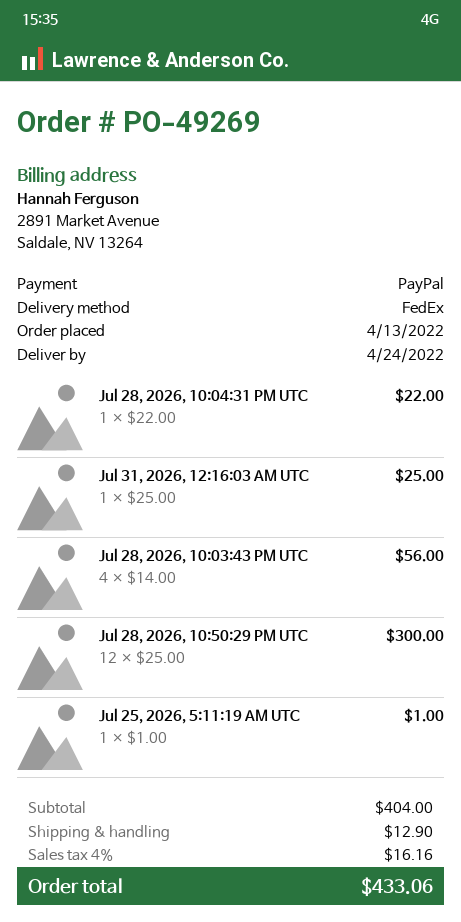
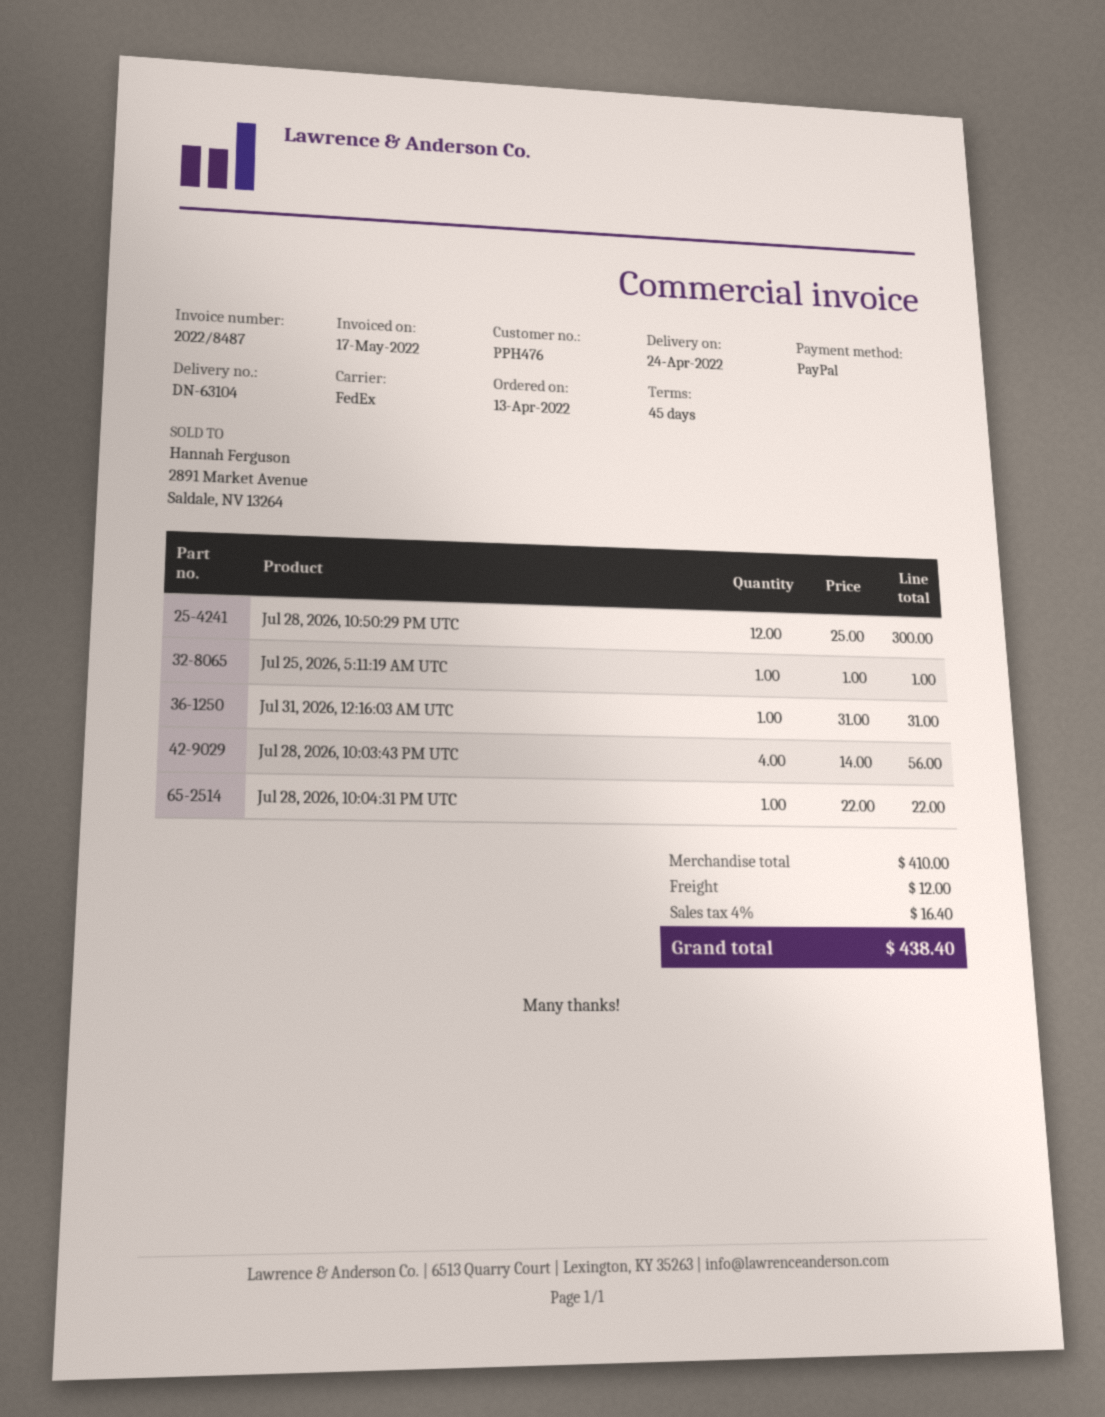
Jul 31, 2026, 12:16:03 AM UTC: 1 x 25.00 = 25.00 -> 1 x 31.00 = 31.00
subtotal: 404.00 -> 410.00
shipping: 12.90 -> 12.00
tax: 4% = 16.16 -> 4% = 16.40
total: 433.06 -> 438.40

